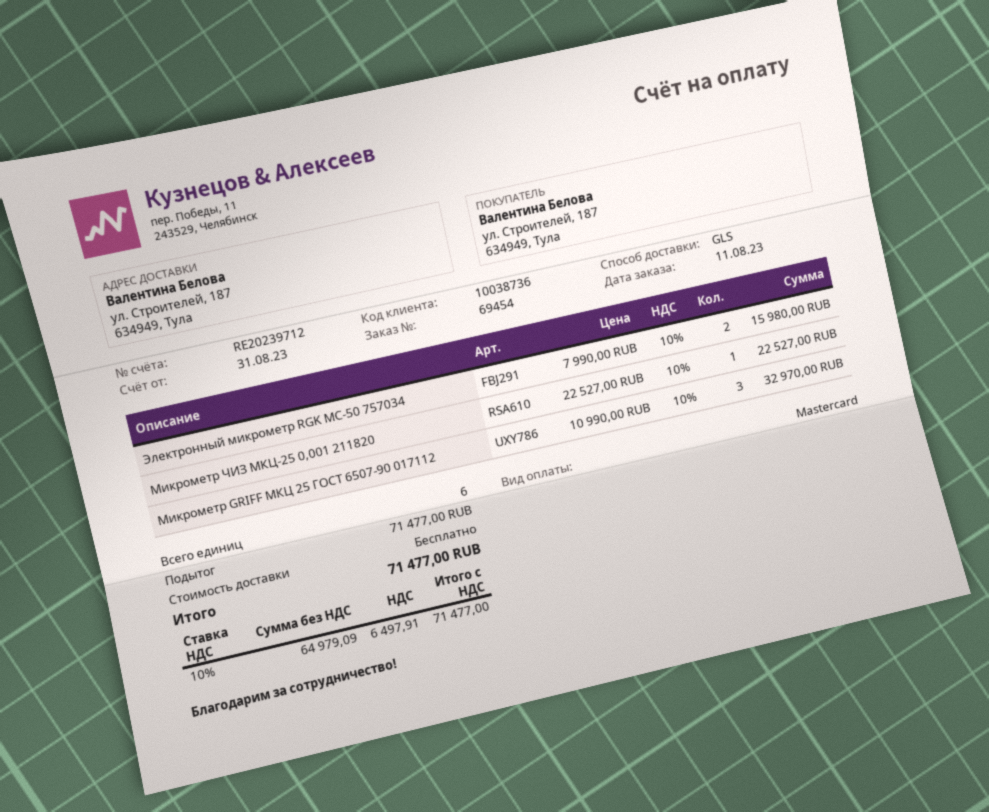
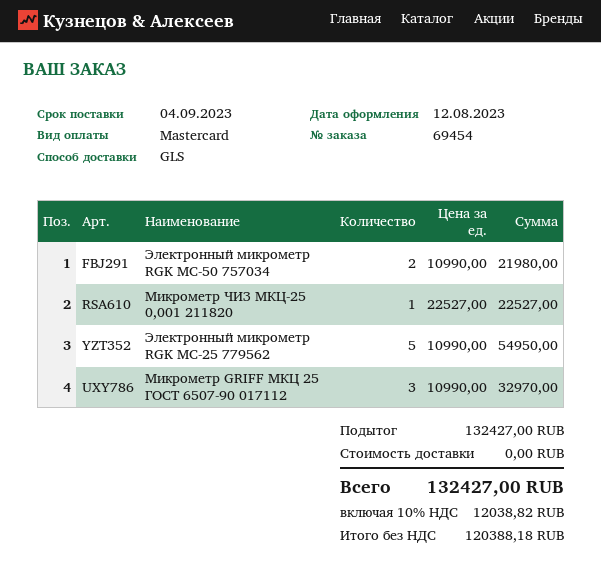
order date: 2023-08-11 -> 2023-08-12
Электронный микрометр RGK MC-50 757034: 2 x 7990.00 = 15980.00 -> 2 x 10990.00 = 21980.00
Электронный микрометр RGK MC-25 779562: none -> 5 x 10990.00 = 54950.00
subtotal: 71477.00 -> 132427.00
net: 64979.09 -> 120388.18
tax: 10% = 6497.91 -> 10% = 12038.82
total: 71477.00 -> 132427.00

